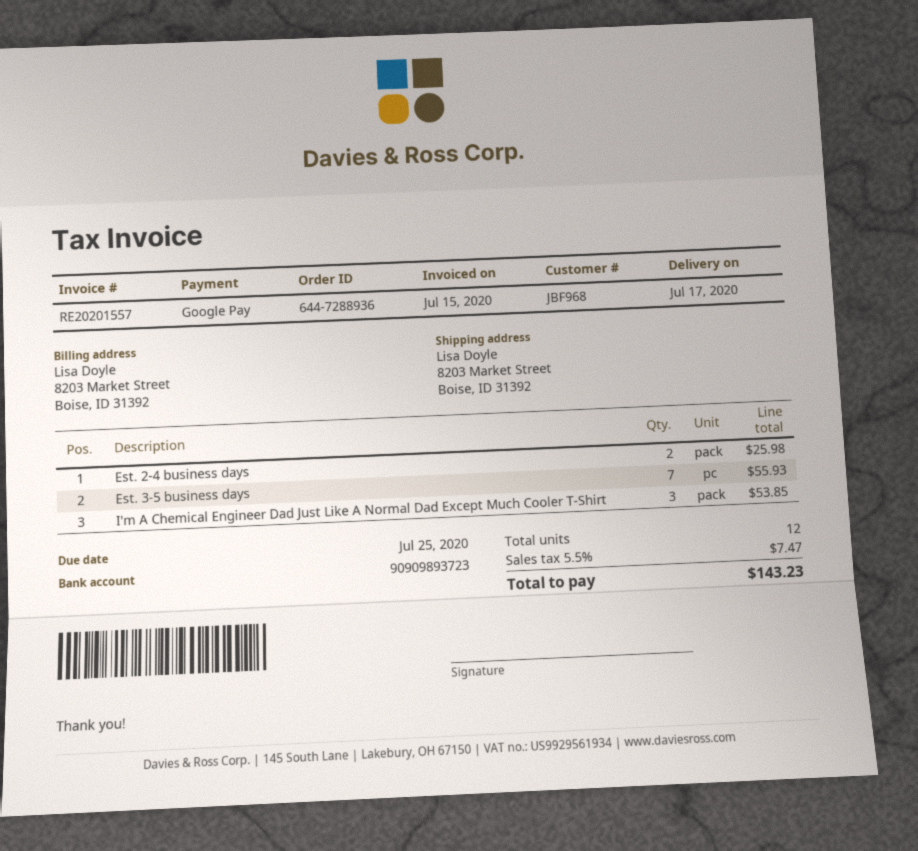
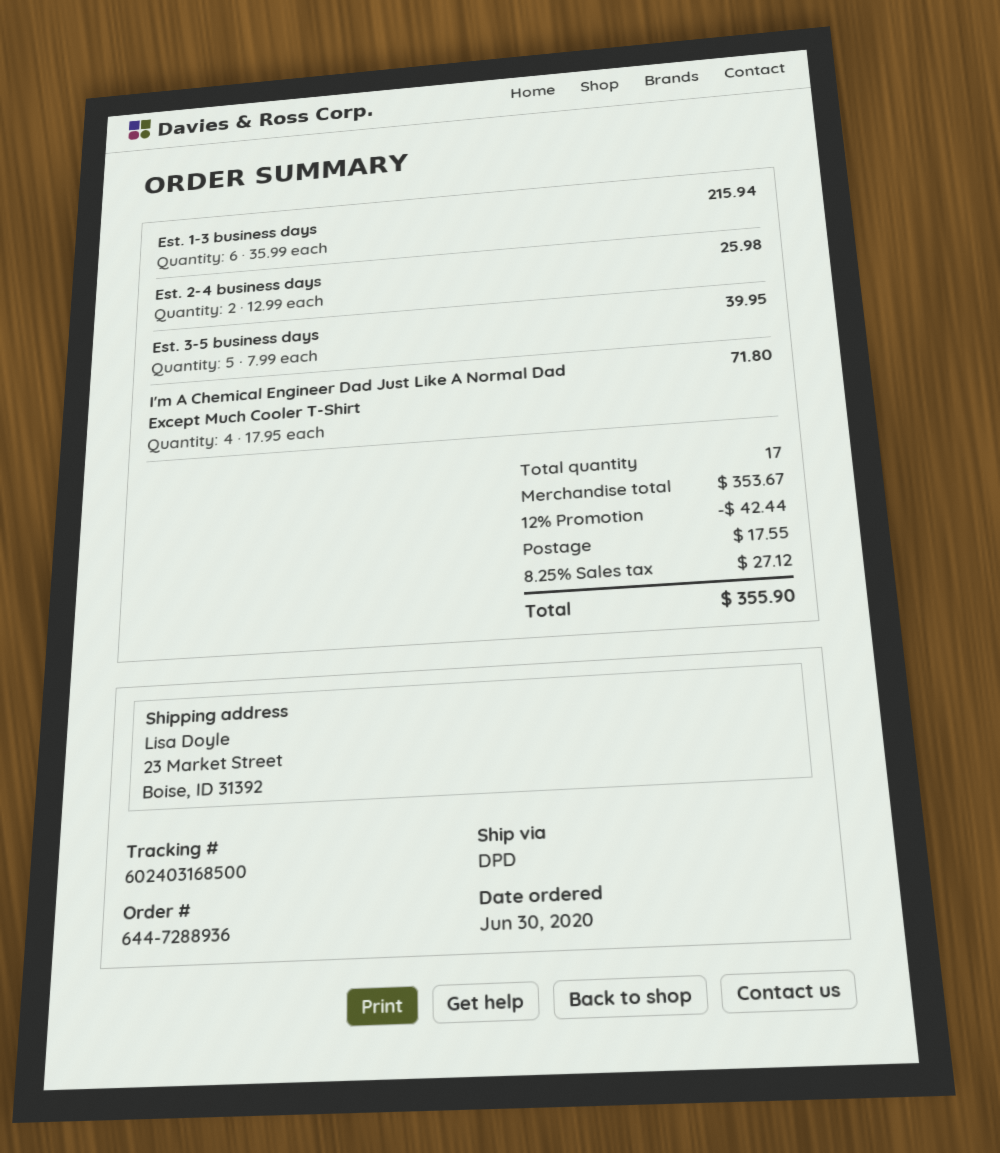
ship to: 8203 Market Street, Boise, ID 31392 -> 23 Market Street, Boise, ID 31392
Est. 3-5 business days: 7 for 55.93 -> 5 for 39.95
I'm A Chemical Engineer Dad Just Like A Normal Dad Except Much Cooler T-Shirt: 3 for 53.85 -> 4 for 71.80
Est. 1-3 business days: none -> 6 for 215.94
total quantity: 12 -> 17
discount: none -> 12% = 42.44
shipping: none -> 17.55
tax: 5.5% = 7.47 -> 8.25% = 27.12
total: 143.23 -> 355.90

